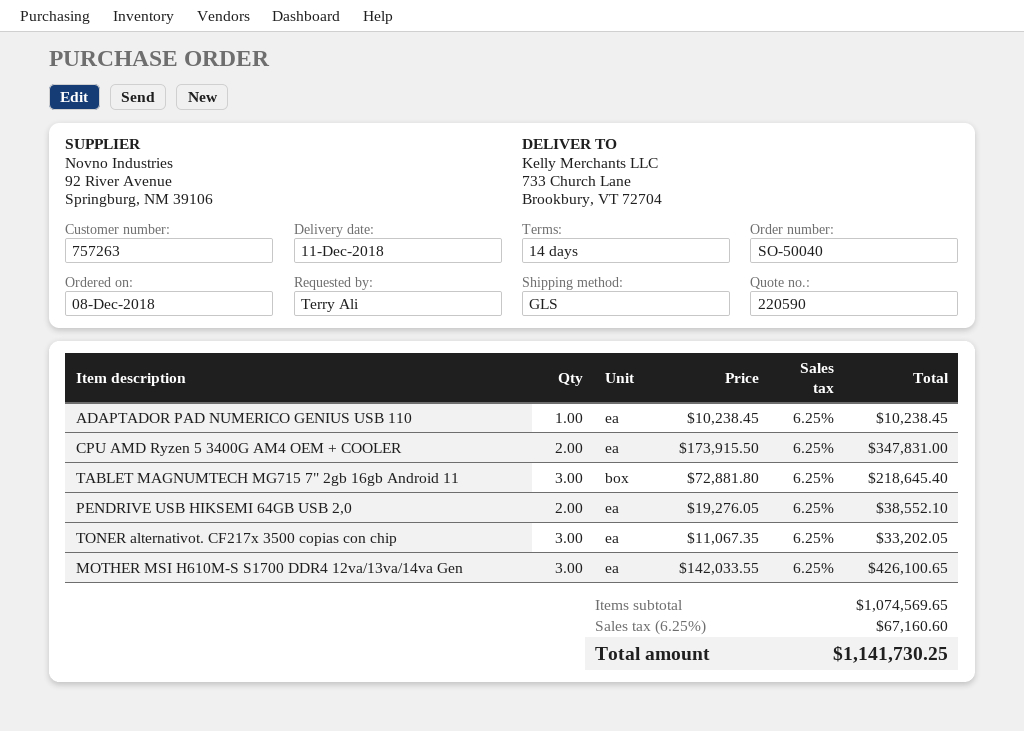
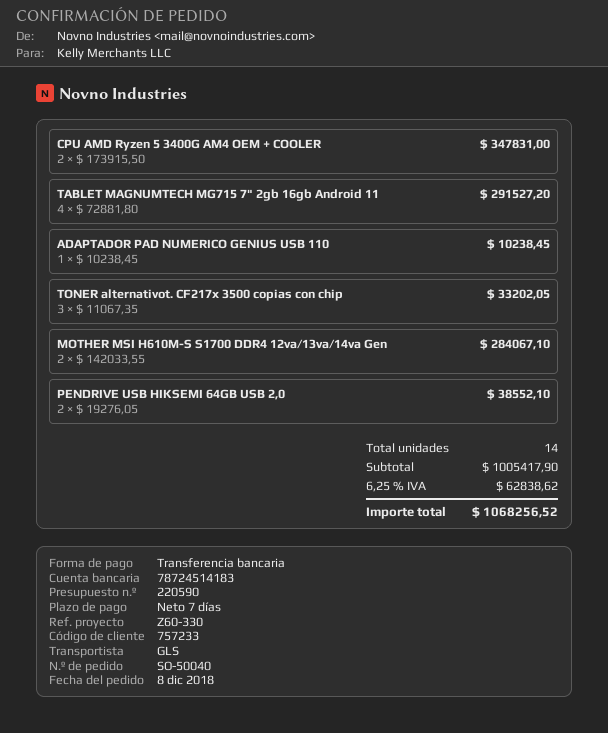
payment terms: 14 days -> 7 days
customer number: 757263 -> 757233
TABLET MAGNUMTECH MG715 7" 2gb 16gb Android 11: 3 x 72881.80 = 218645.40 -> 4 x 72881.80 = 291527.20
MOTHER MSI H610M-S S1700 DDR4 12va/13va/14va Gen: 3 x 142033.55 = 426100.65 -> 2 x 142033.55 = 284067.10
subtotal: 1074569.65 -> 1005417.90
tax: 6.25% = 67160.60 -> 6.25% = 62838.62
total: 1141730.25 -> 1068256.52

